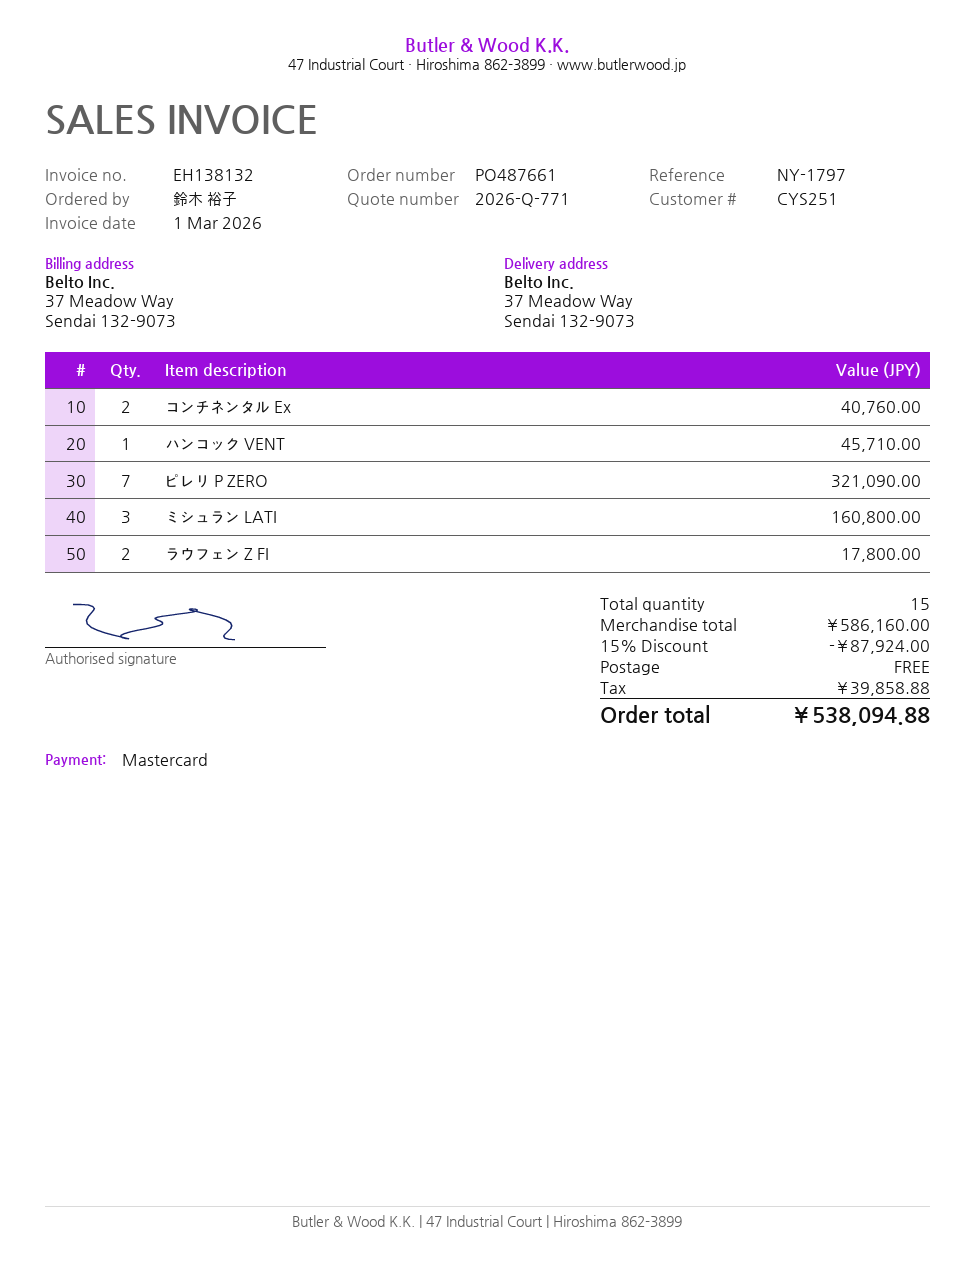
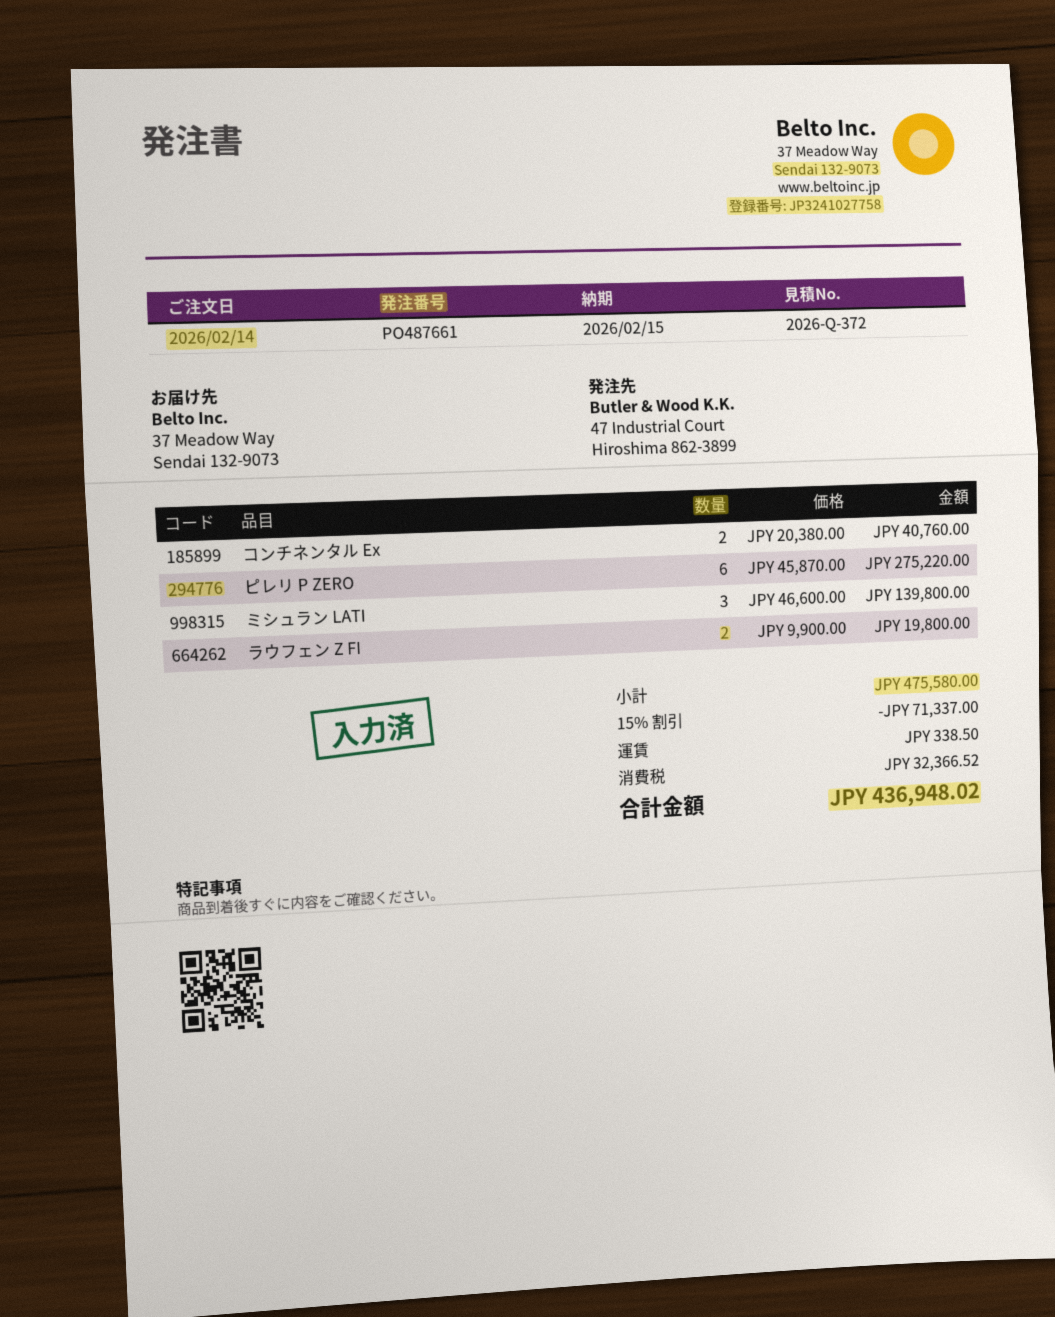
quote number: 2026-Q-771 -> 2026-Q-372
ハンコック VENT: 1 for 45710.00 -> none
ピレリ P ZERO: 7 for 321090.00 -> 6 for 275220.00
ミシュラン LATI: 3 for 160800.00 -> 3 for 139800.00
ラウフェン Z FI: 2 for 17800.00 -> 2 for 19800.00
subtotal: 586160.00 -> 475580.00
discount: 15% = 87924.00 -> 15% = 71337.00
shipping: 0.00 -> 338.50
tax: 39858.88 -> 32366.52
total: 538094.88 -> 436948.02

